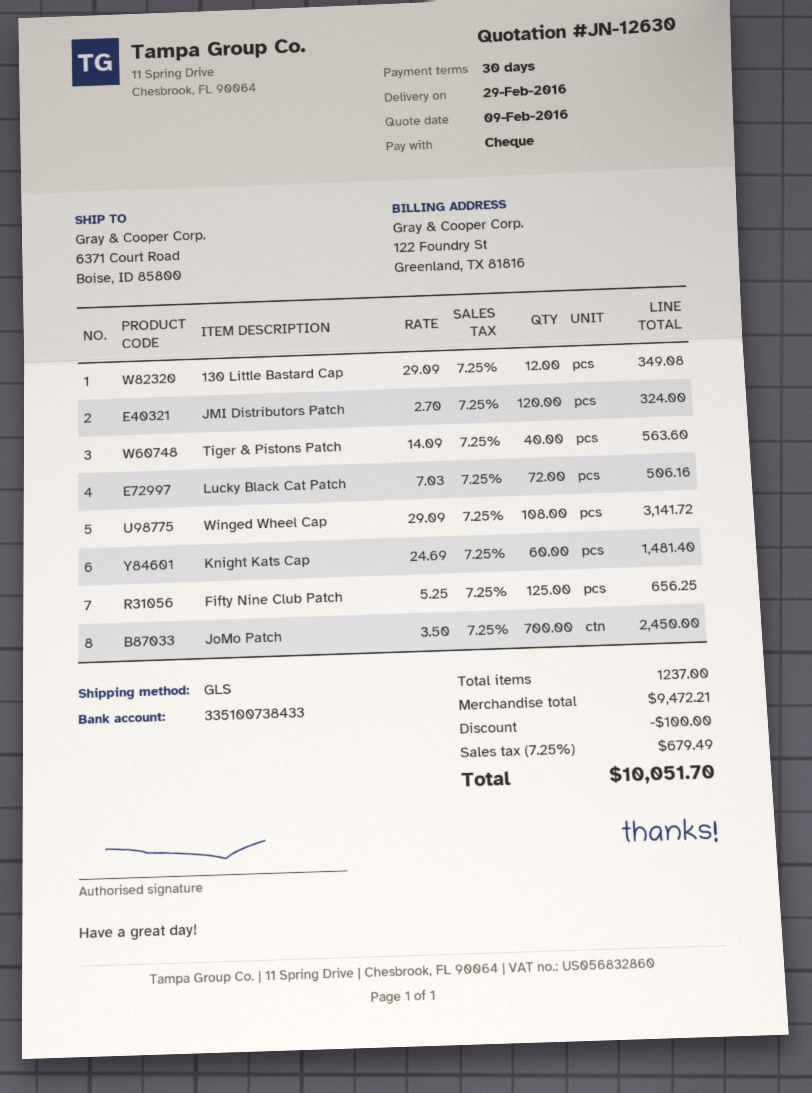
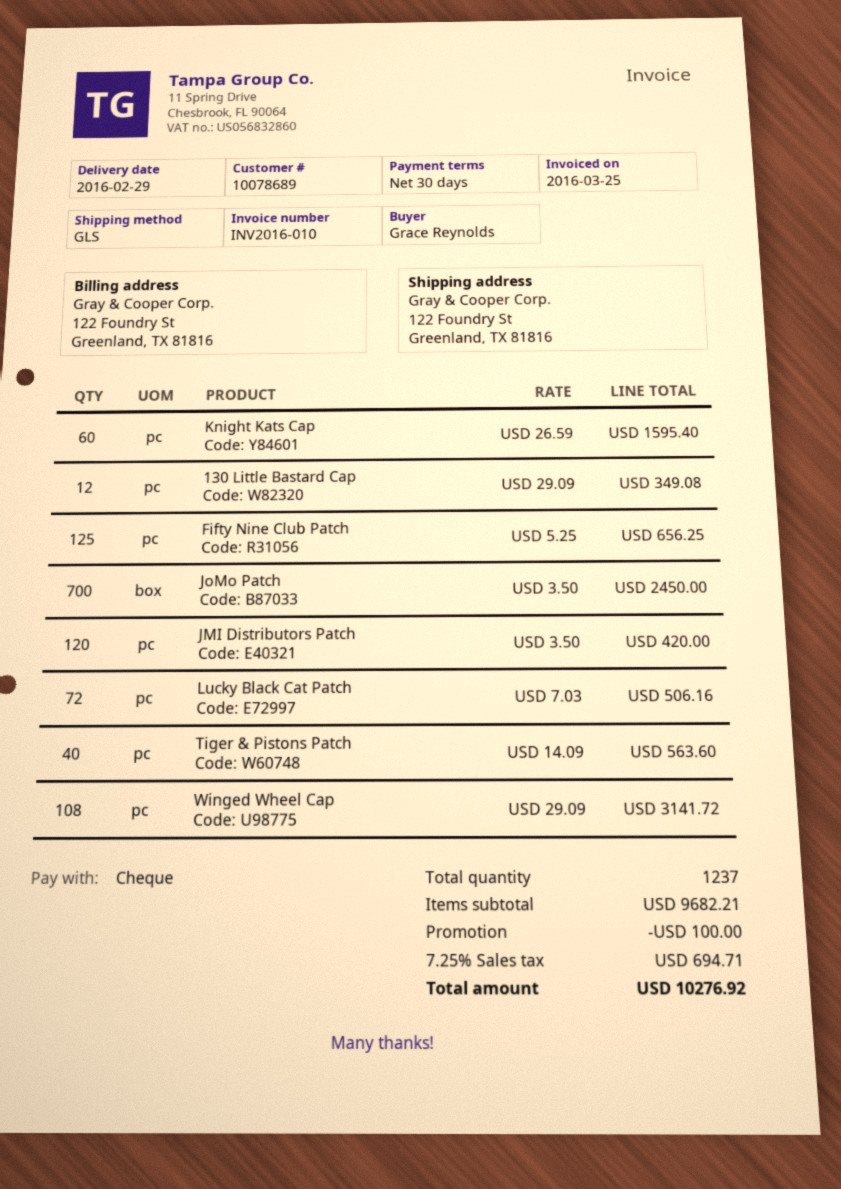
ship to: 6371 Court Road, Boise, ID 85800 -> 122 Foundry St, Greenland, TX 81816
JMI Distributors Patch: 120 x 2.70 = 324.00 -> 120 x 3.50 = 420.00
Knight Kats Cap: 60 x 24.69 = 1481.40 -> 60 x 26.59 = 1595.40
subtotal: 9472.21 -> 9682.21
tax: 7.25% = 679.49 -> 7.25% = 694.71
total: 10051.70 -> 10276.92

